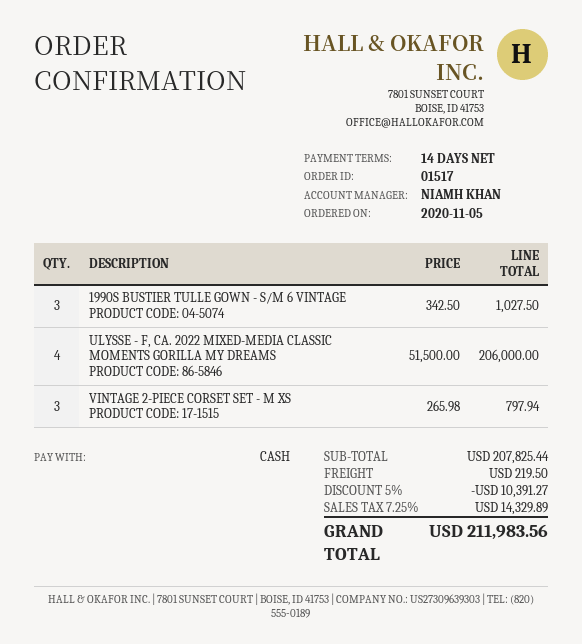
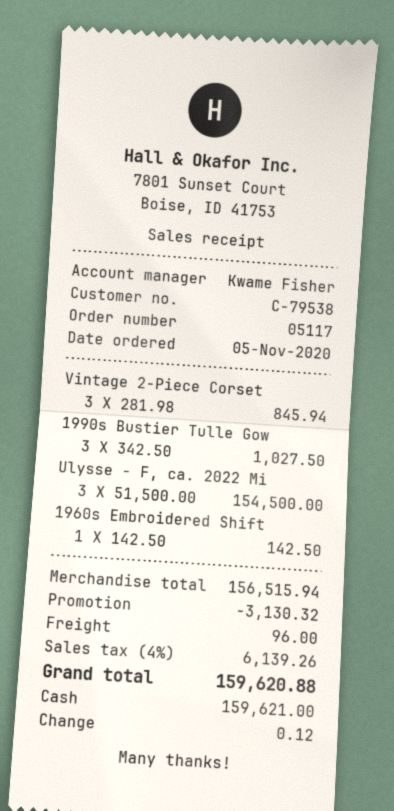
order number: 01517 -> 05117
sales rep: NIAMH KHAN -> Kwame Fisher
ULYSSE - F, CA. 2022 MIXED-MEDIA CLASSIC MOMENTS GORILLA MY DREAMS: 4 x 51500.00 = 206000.00 -> 3 x 51500.00 = 154500.00
VINTAGE 2-PIECE CORSET SET - M XS: 3 x 265.98 = 797.94 -> 3 x 281.98 = 845.94
1960s Embroidered Shift: none -> 1 x 142.50 = 142.50
subtotal: 207825.44 -> 156515.94
discount: 10391.27 -> 3130.32
shipping: 219.50 -> 96.00
tax: 7.25% = 14329.89 -> 4% = 6139.26
total: 211983.56 -> 159620.88

